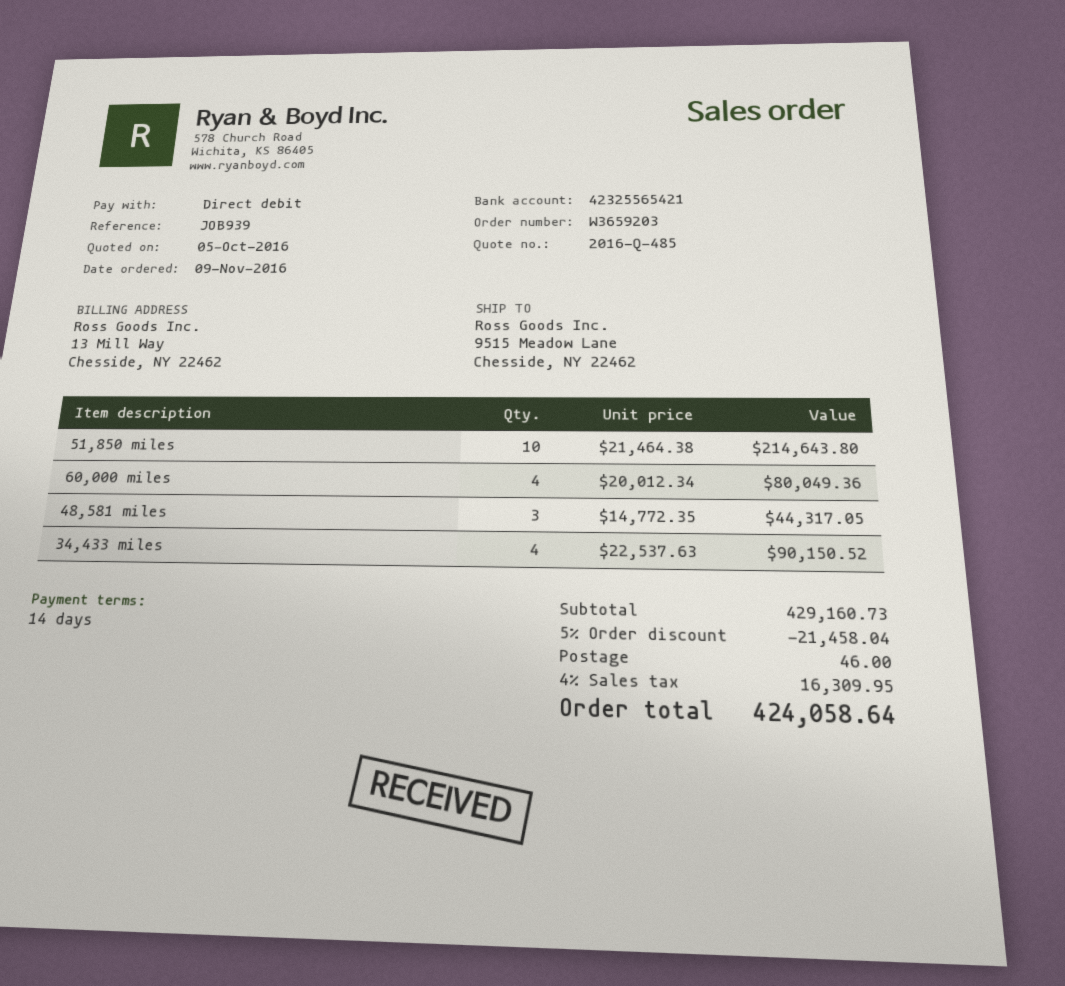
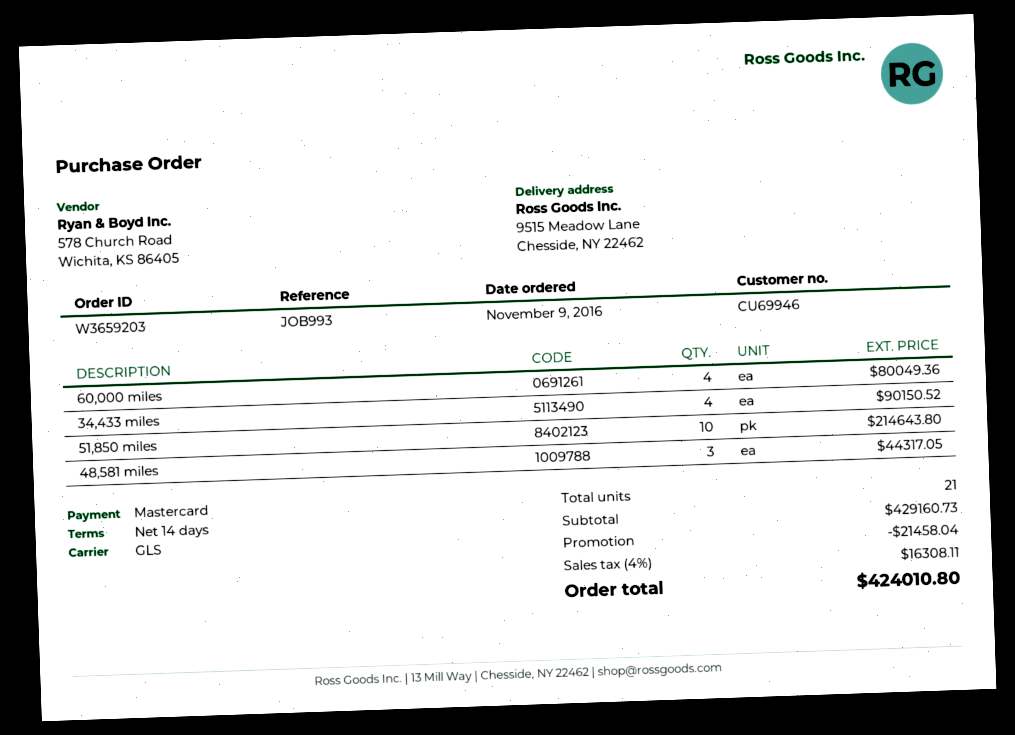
reference: JOB939 -> JOB993
payment method: direct debit -> Mastercard
shipping: 46.00 -> none
tax: 4% = 16309.95 -> 4% = 16308.11
total: 424058.64 -> 424010.80

